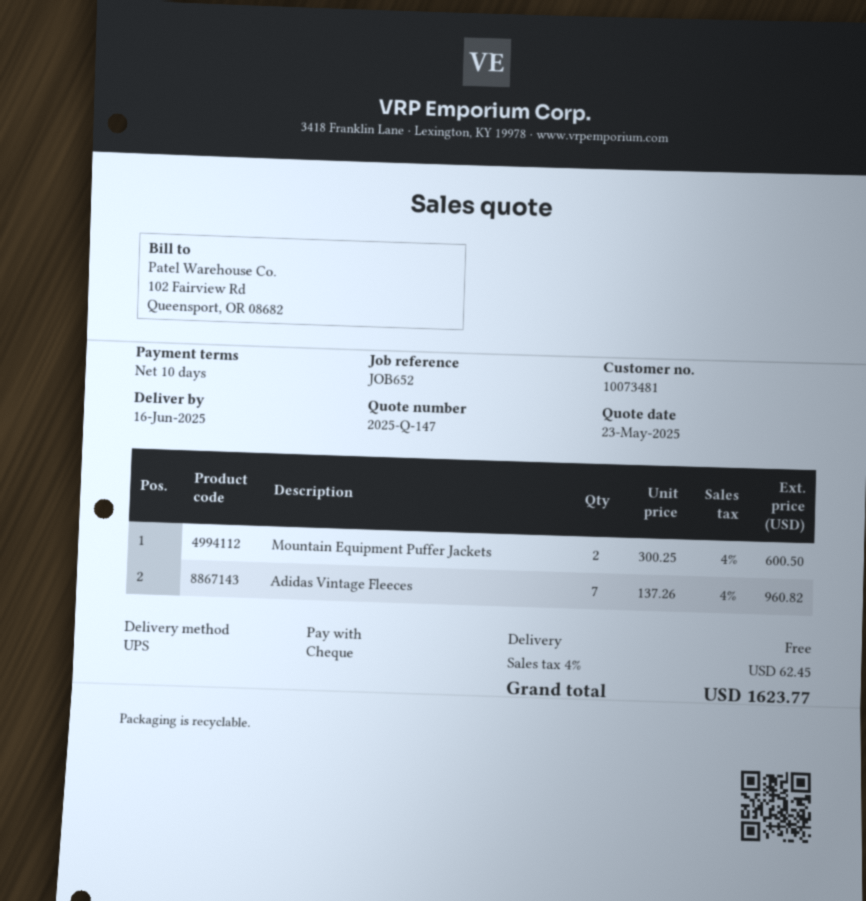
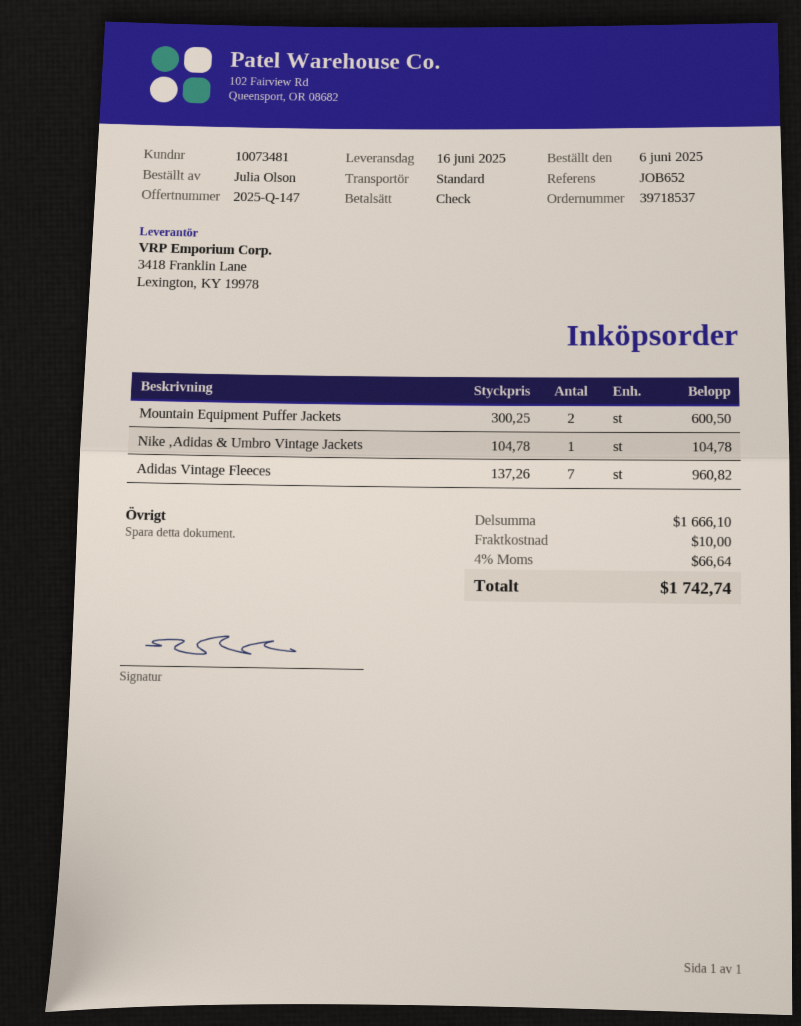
shipping method: UPS -> standard
Nike ,Adidas & Umbro Vintage Jackets: none -> 1 x 104.78 = 104.78
shipping: 0.00 -> 10.00
tax: 4% = 62.45 -> 4% = 66.64
total: 1623.77 -> 1742.74

